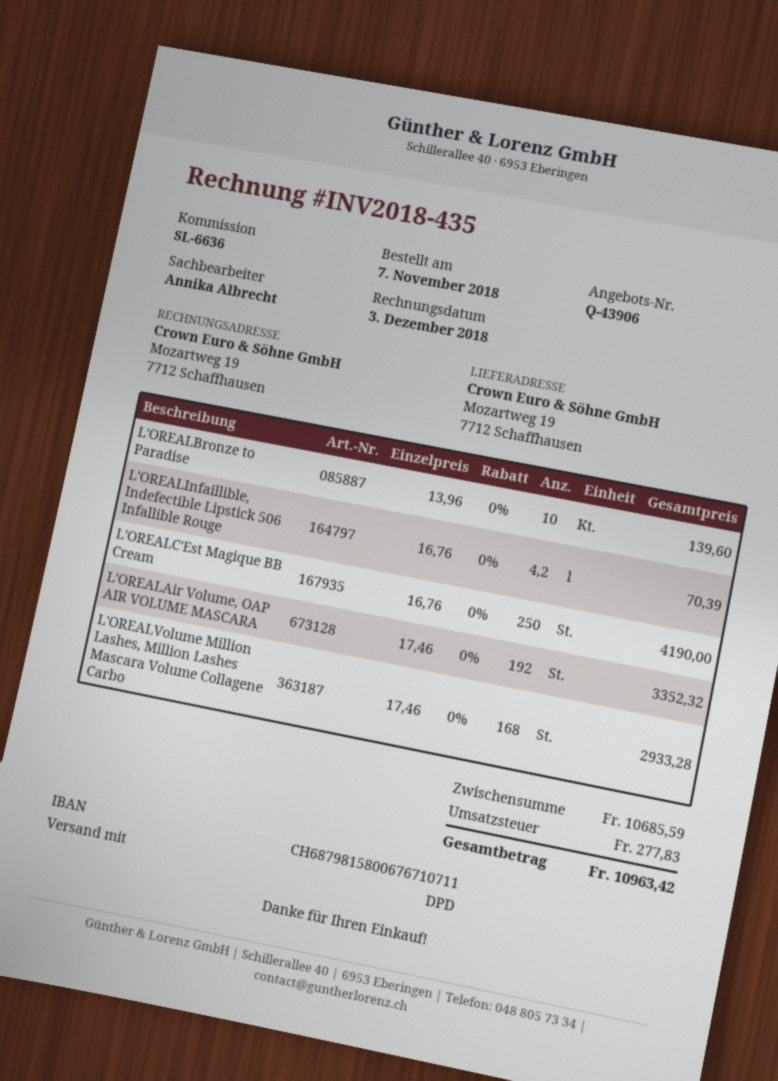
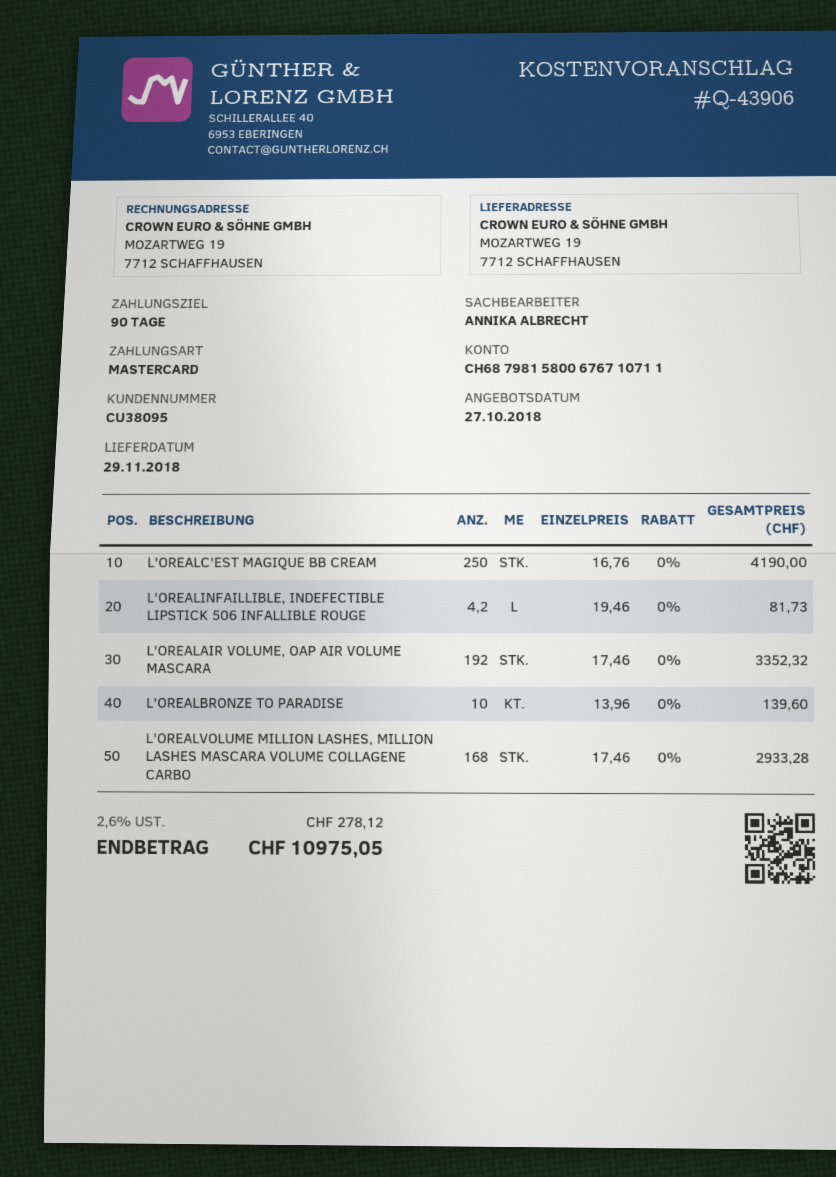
L'OREALInfaillible, Indefectible Lipstick 506 Infallible Rouge: 4.2 x 16.76 = 70.39 -> 4.2 x 19.46 = 81.73
tax: 277.83 -> 278.12
total: 10963.42 -> 10975.05

